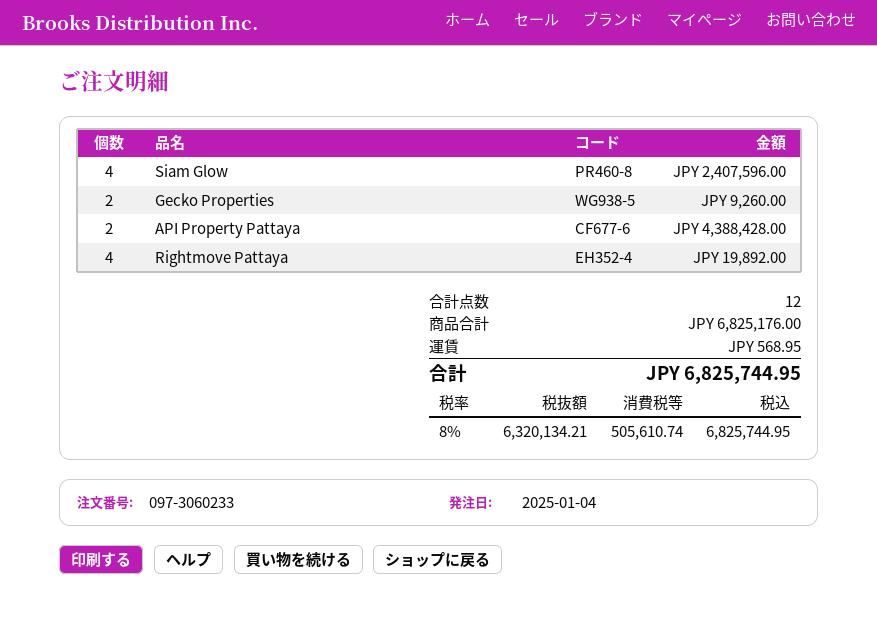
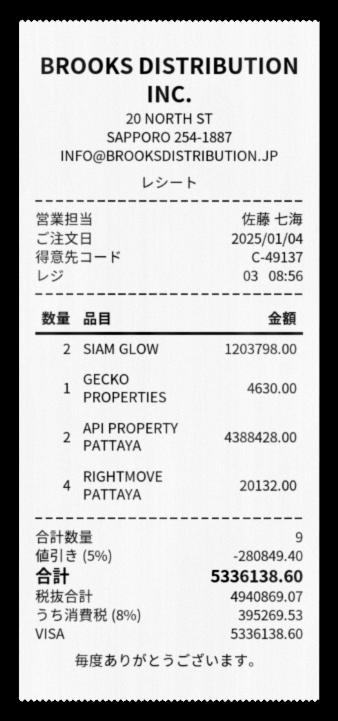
Siam Glow: 4 for 2407596.00 -> 2 for 1203798.00
Gecko Properties: 2 for 9260.00 -> 1 for 4630.00
Rightmove Pattaya: 4 for 19892.00 -> 4 for 20132.00
total quantity: 12 -> 9
discount: none -> 5% = 280849.40
shipping: 568.95 -> none
net: 6320134.21 -> 4940869.07
tax: 8% = 505610.74 -> 8% = 395269.53
total: 6825744.95 -> 5336138.60

